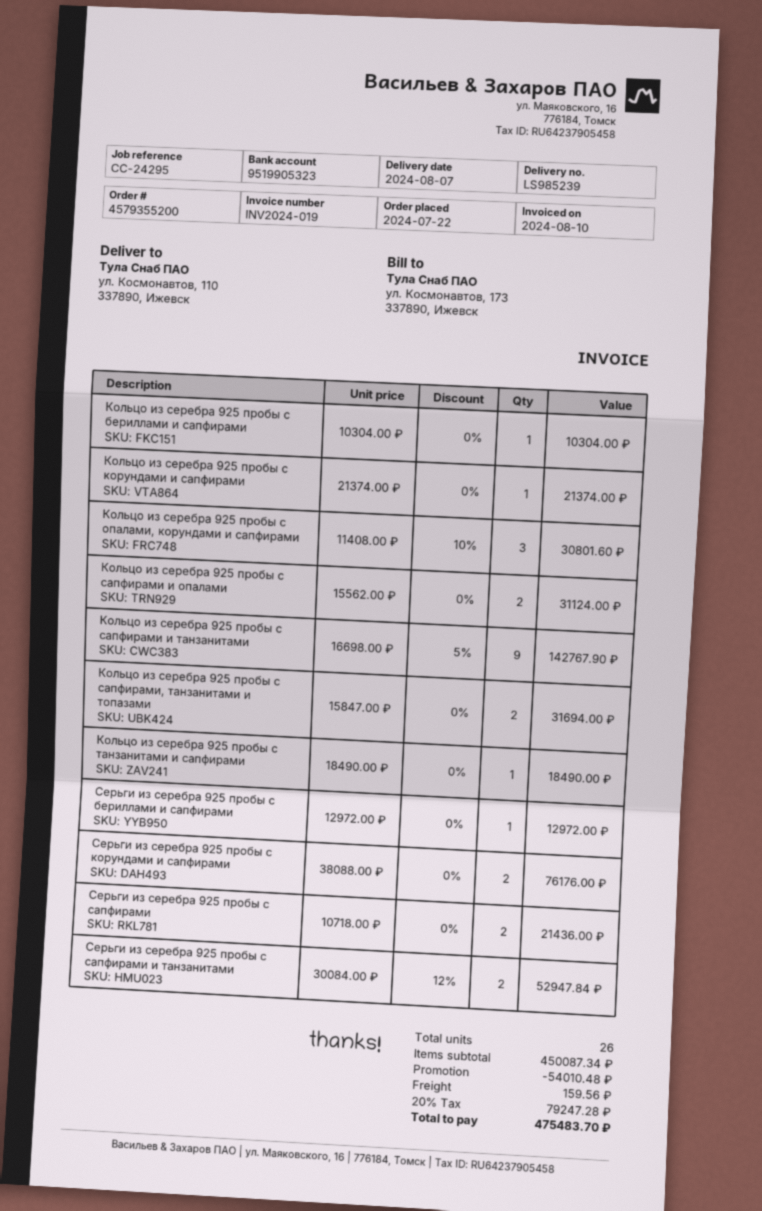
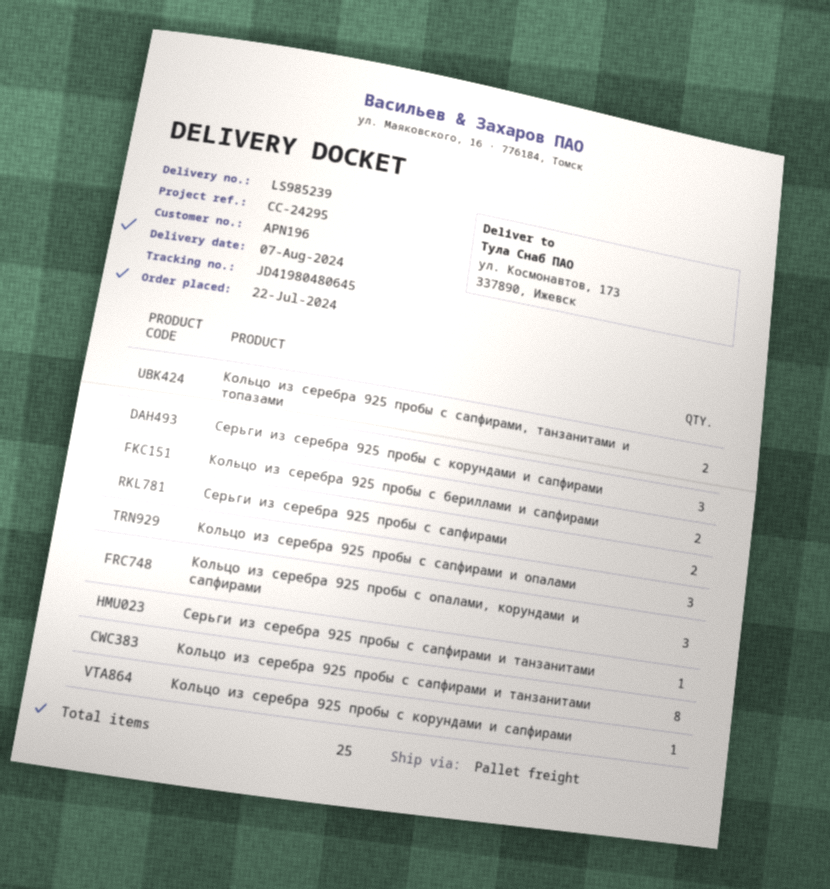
ship to: ул. Космонавтов, 110, 337890, Ижевск -> ул. Космонавтов, 173, 337890, Ижевск
Кольцо из серебра 925 пробы с бериллами и сапфирами: 1 -> 2
Кольцо из серебра 925 пробы с сапфирами и опалами: 2 -> 3
Кольцо из серебра 925 пробы с сапфирами и танзанитами: 9 -> 8
Кольцо из серебра 925 пробы с танзанитами и сапфирами: 1 -> none
Серьги из серебра 925 пробы с бериллами и сапфирами: 1 -> none
Серьги из серебра 925 пробы с корундами и сапфирами: 2 -> 3
Серьги из серебра 925 пробы с сапфирами и танзанитами: 2 -> 1
total quantity: 26 -> 25

